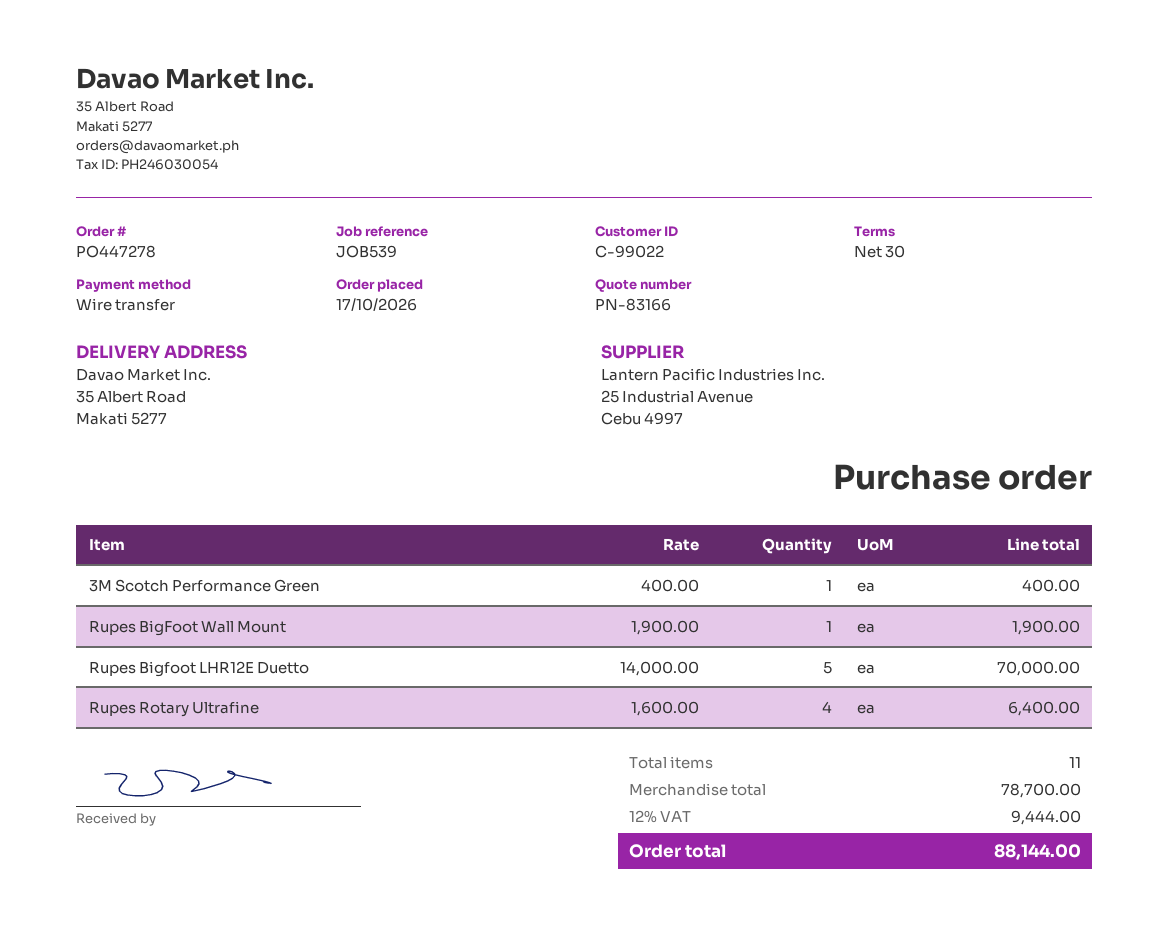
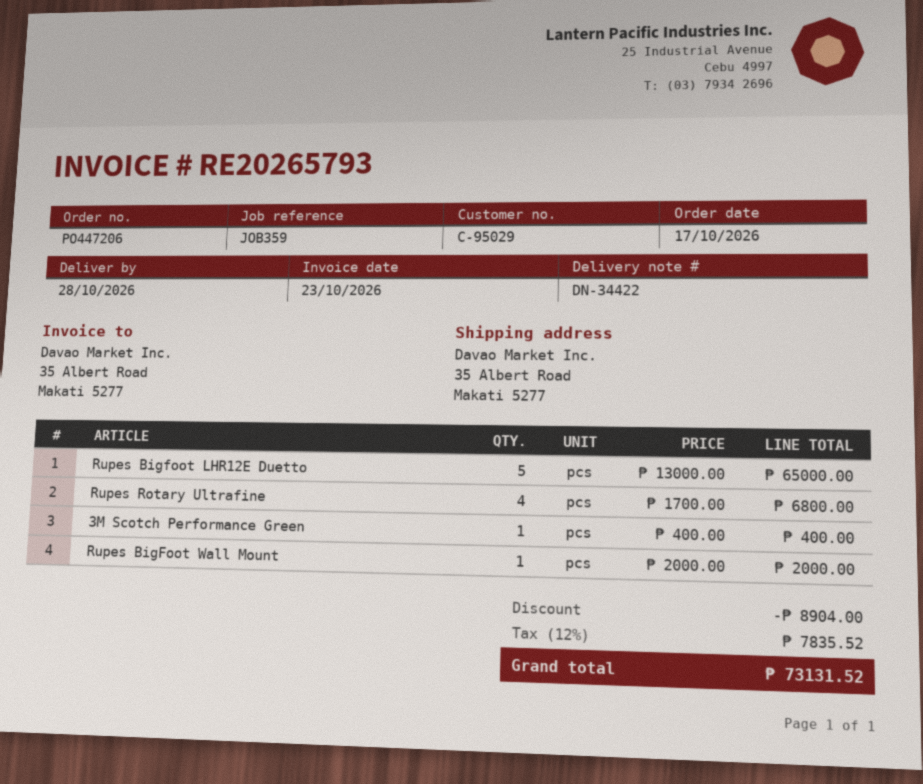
order number: PO447278 -> PO447206
customer number: C-99022 -> C-95029
reference: JOB539 -> JOB359
Rupes BigFoot Wall Mount: 1 x 1900.00 = 1900.00 -> 1 x 2000.00 = 2000.00
Rupes Bigfoot LHR12E Duetto: 5 x 14000.00 = 70000.00 -> 5 x 13000.00 = 65000.00
Rupes Rotary Ultrafine: 4 x 1600.00 = 6400.00 -> 4 x 1700.00 = 6800.00
discount: none -> 8904.00
tax: 12% = 9444.00 -> 12% = 7835.52
total: 88144.00 -> 73131.52

